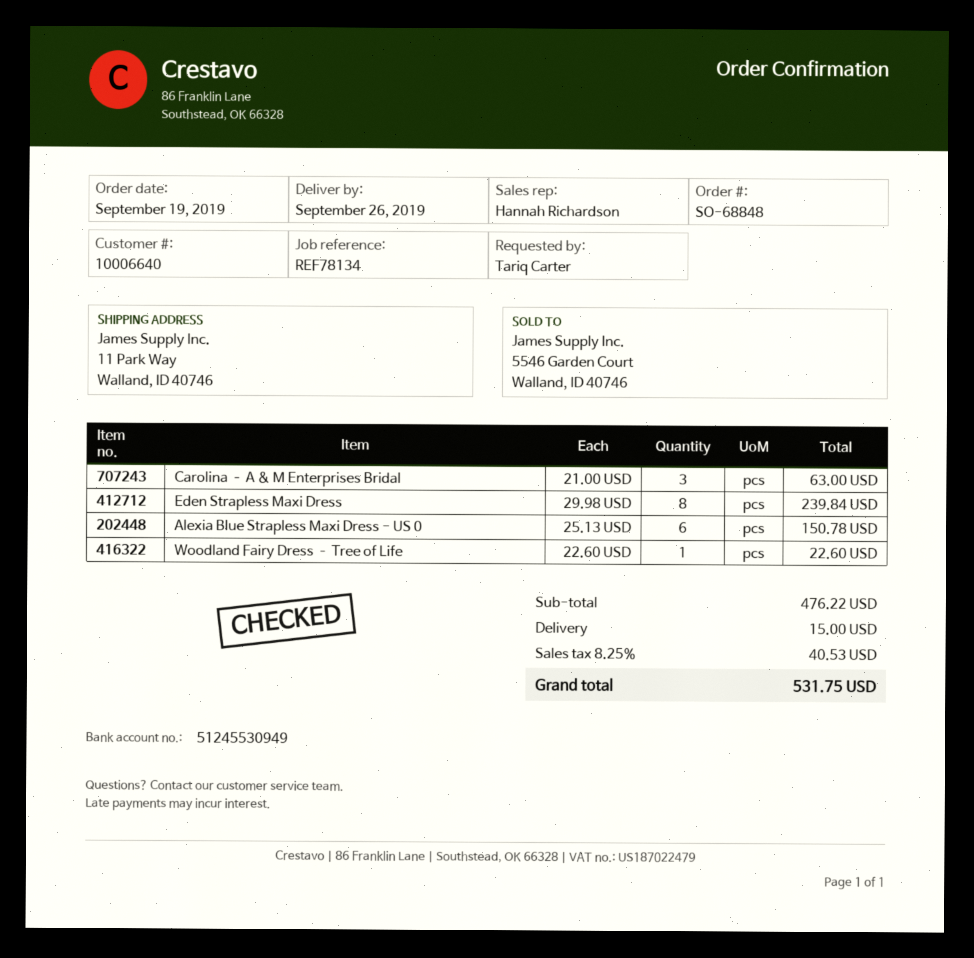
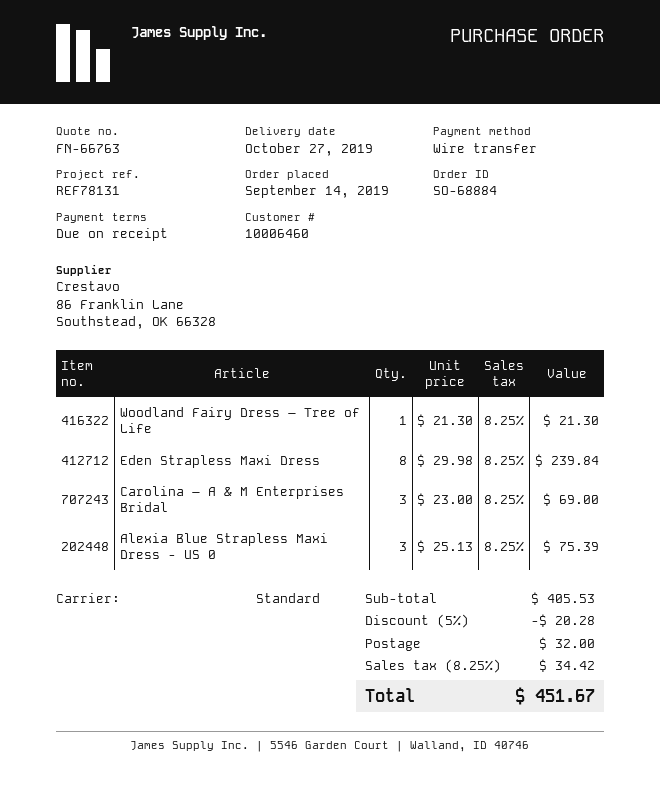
order number: SO-68848 -> SO-68884
order date: 2019-09-19 -> 2019-09-14
delivery date: 2019-09-26 -> 2019-10-27
customer number: 10006640 -> 10006460
reference: REF78134 -> REF78131
Carolina – A & M Enterprises Bridal: 3 x 21.00 = 63.00 -> 3 x 23.00 = 69.00
Alexia Blue Strapless Maxi Dress - US 0: 6 x 25.13 = 150.78 -> 3 x 25.13 = 75.39
Woodland Fairy Dress – Tree of Life: 1 x 22.60 = 22.60 -> 1 x 21.30 = 21.30
subtotal: 476.22 -> 405.53
discount: none -> 5% = 20.28
shipping: 15.00 -> 32.00
tax: 8.25% = 40.53 -> 8.25% = 34.42
total: 531.75 -> 451.67

